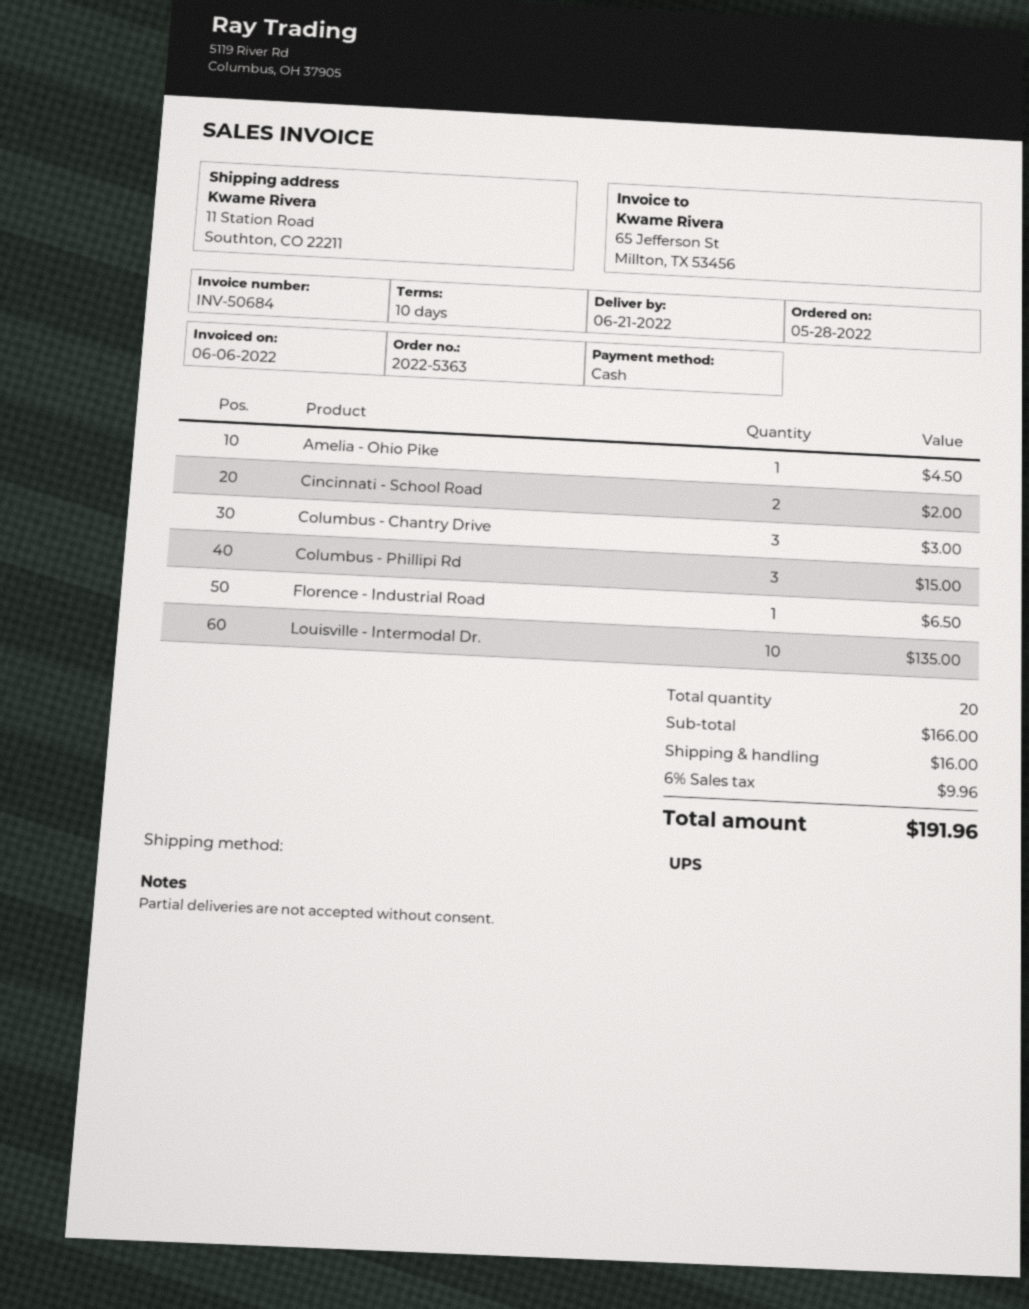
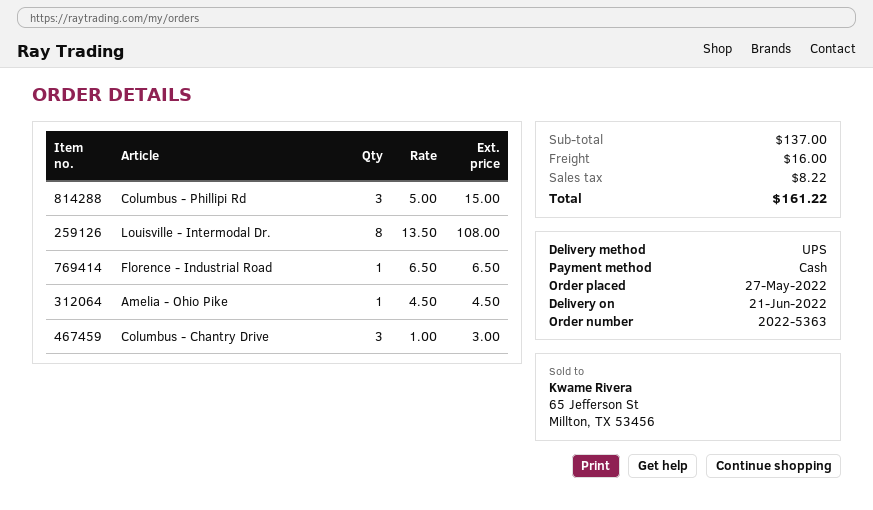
order date: 2022-05-28 -> 2022-05-27
Cincinnati - School Road: 2 for 2.00 -> none
Louisville - Intermodal Dr.: 10 for 135.00 -> 8 for 108.00
subtotal: 166.00 -> 137.00
tax: 9.96 -> 8.22
total: 191.96 -> 161.22

